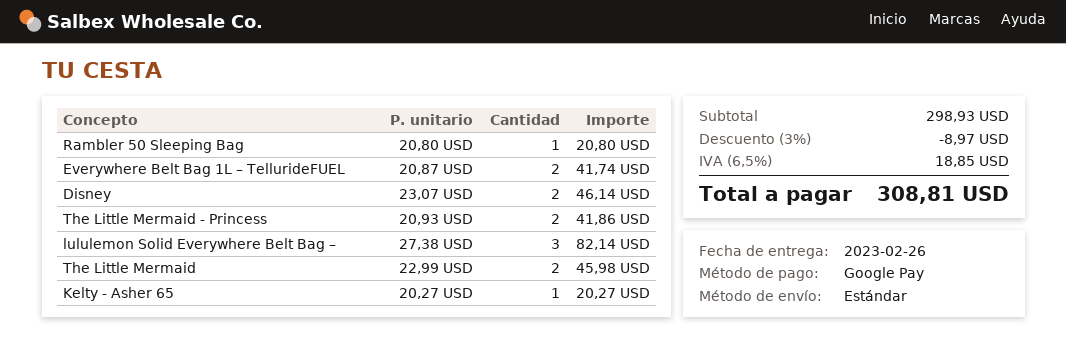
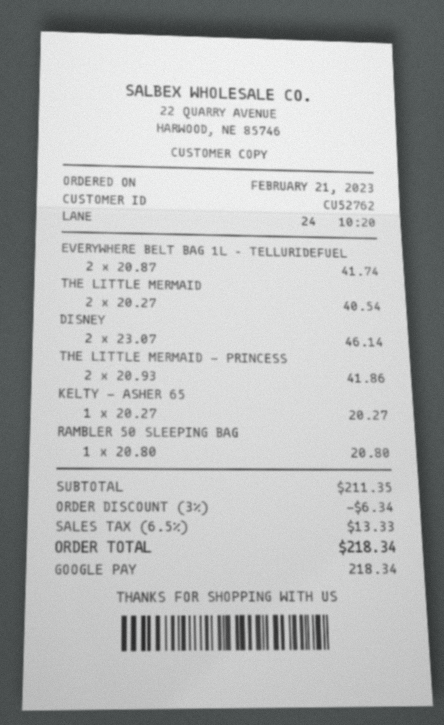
lululemon Solid Everywhere Belt Bag –: 3 x 27.38 = 82.14 -> none
The Little Mermaid: 2 x 22.99 = 45.98 -> 2 x 20.27 = 40.54
subtotal: 298.93 -> 211.35
discount: 3% = 8.97 -> 3% = 6.34
tax: 6.5% = 18.85 -> 6.5% = 13.33
total: 308.81 -> 218.34

